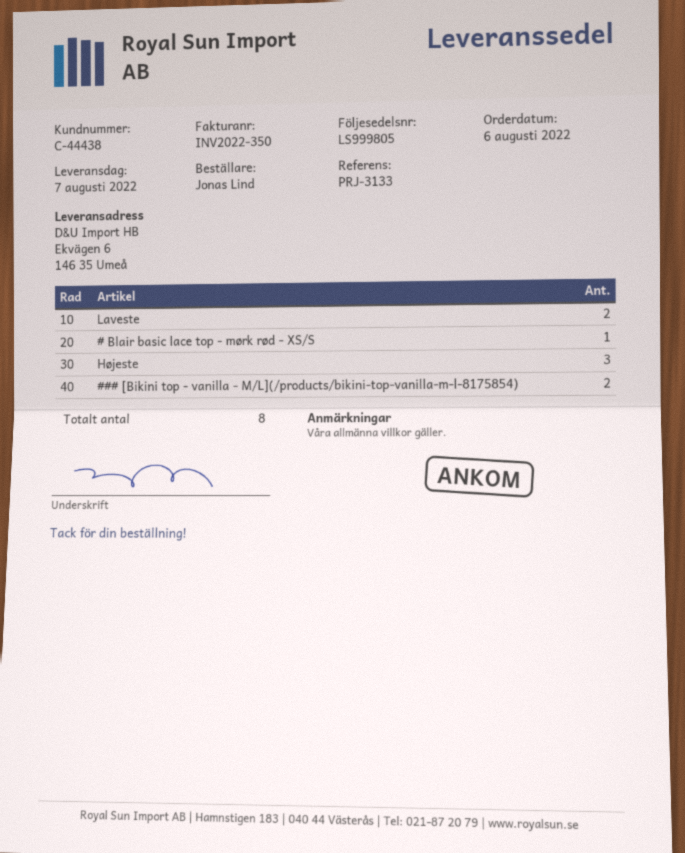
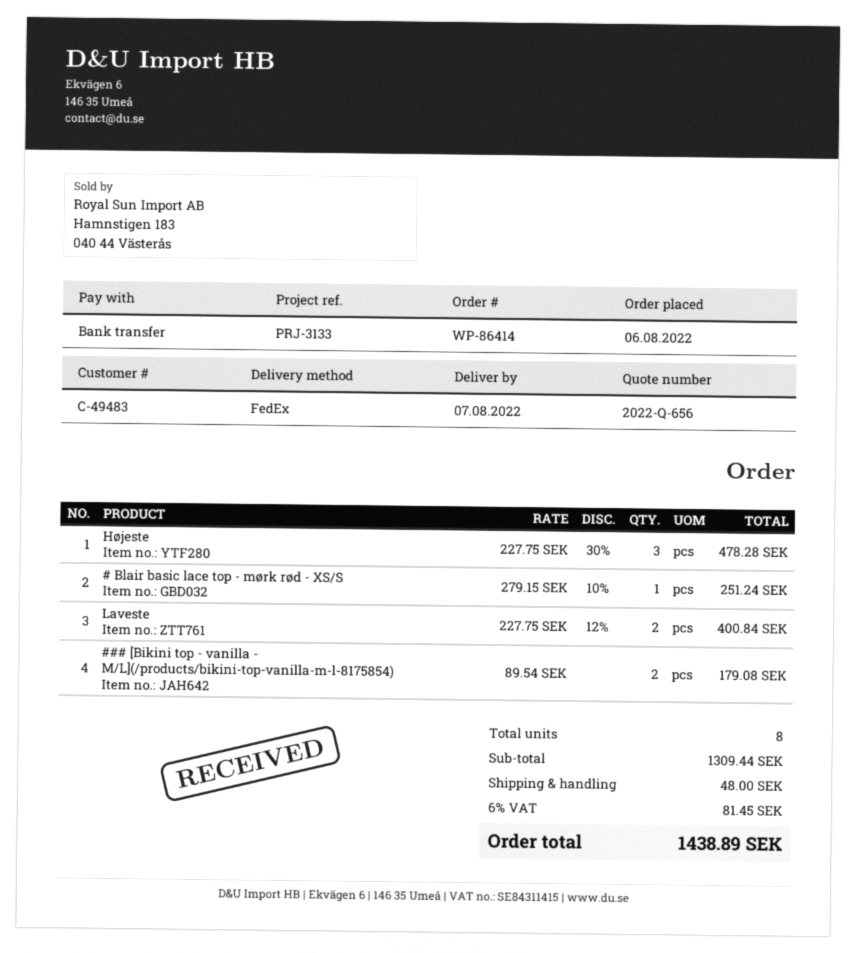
customer number: C-44438 -> C-49483

